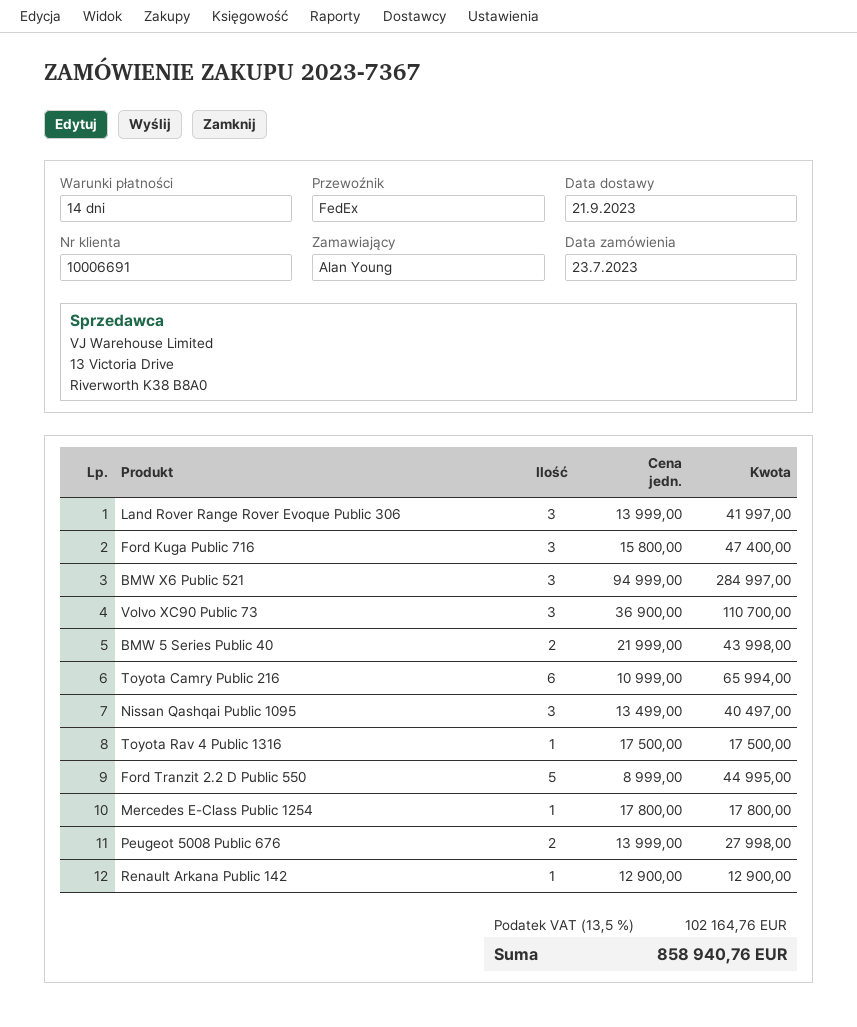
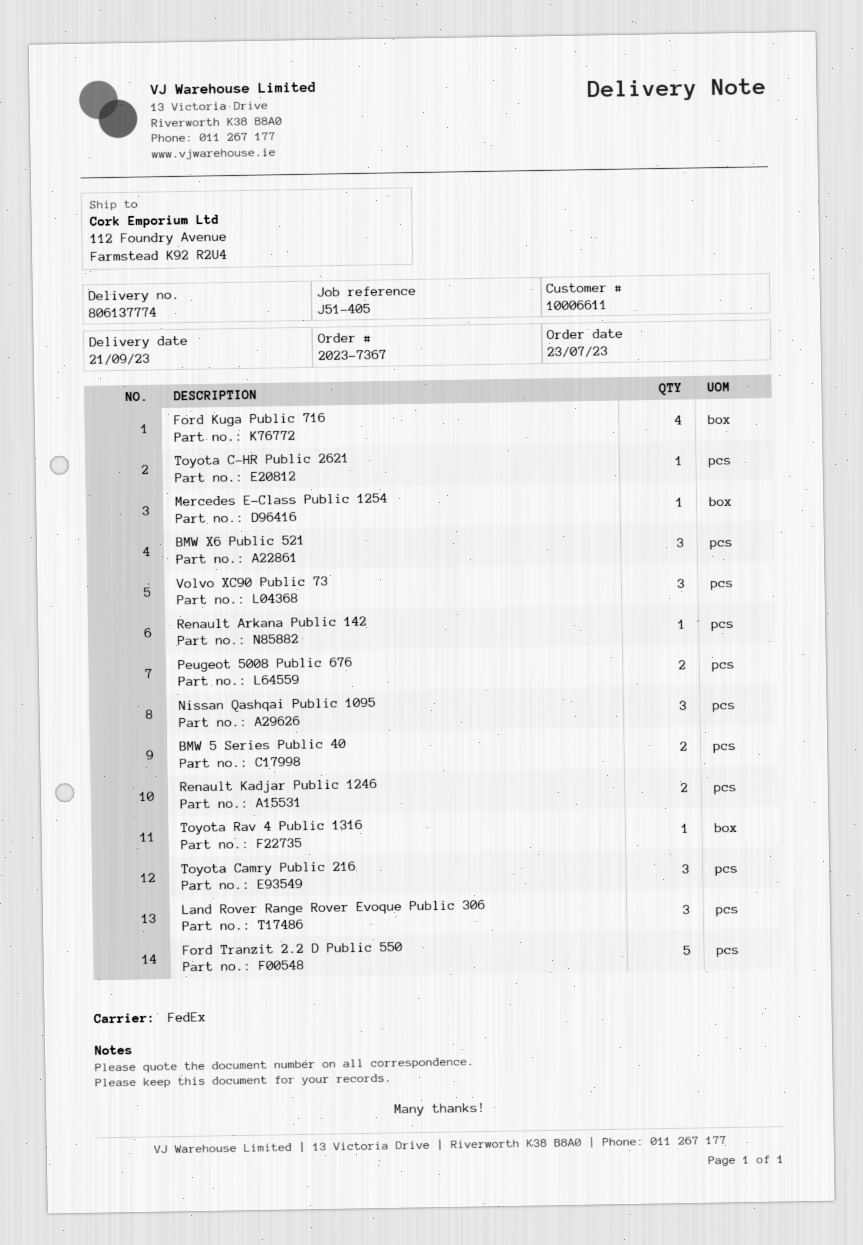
customer number: 10006691 -> 10006611
Ford Kuga Public 716: 3 -> 4
Toyota Camry Public 216: 6 -> 3
Toyota C-HR Public 2621: none -> 1
Renault Kadjar Public 1246: none -> 2

